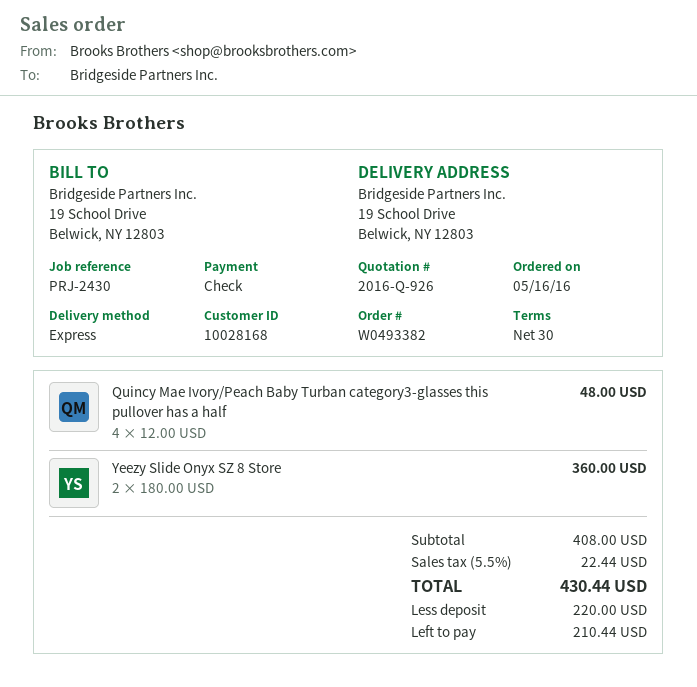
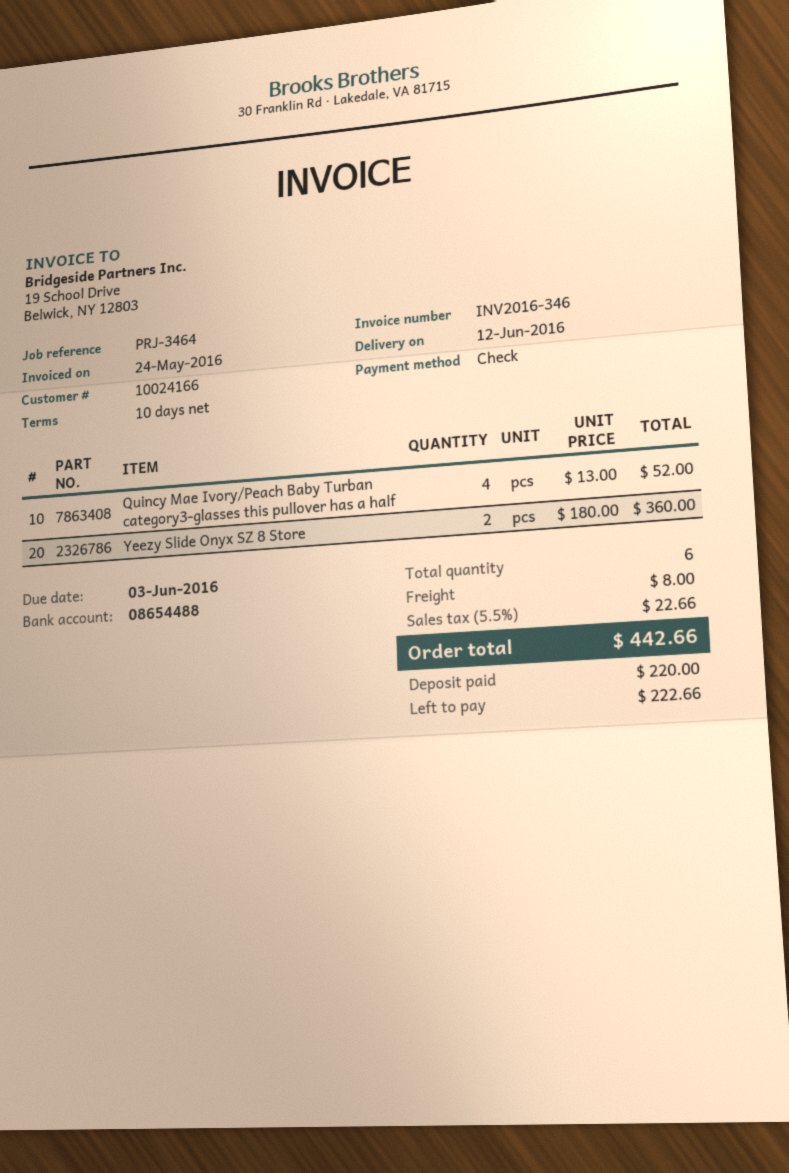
payment terms: 30 days -> 10 days
customer number: 10028168 -> 10024166
reference: PRJ-2430 -> PRJ-3464
Quincy Mae Ivory/Peach Baby Turban category3-glasses this pullover has a half: 4 x 12.00 = 48.00 -> 4 x 13.00 = 52.00
shipping: none -> 8.00
tax: 5.5% = 22.44 -> 5.5% = 22.66
total: 430.44 -> 442.66
balance: 210.44 -> 222.66

